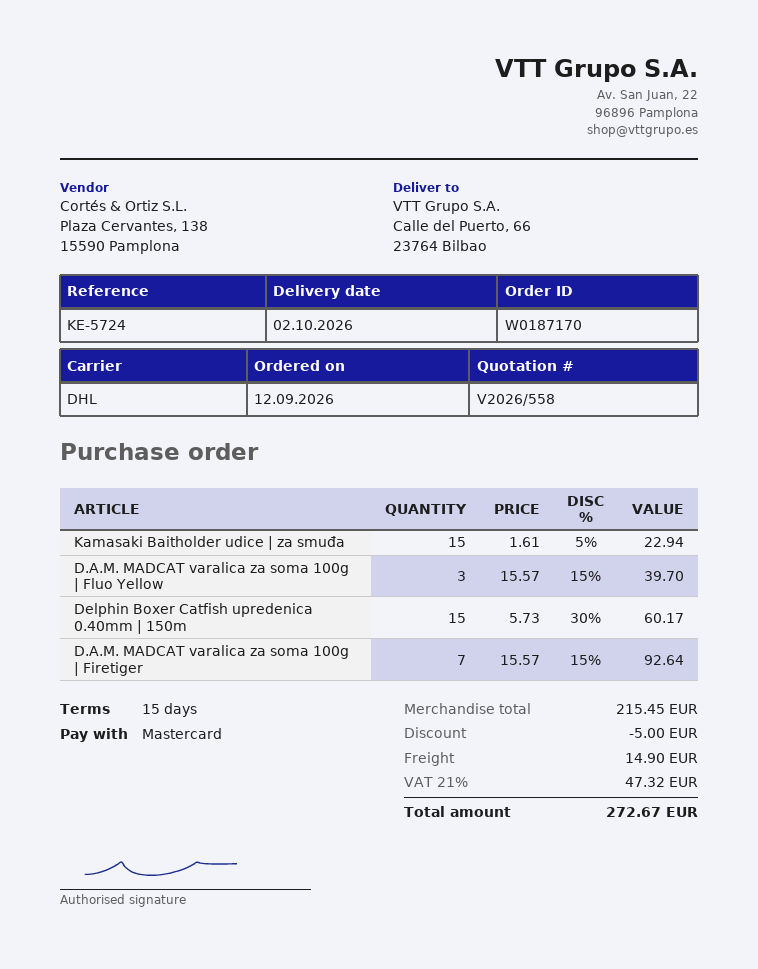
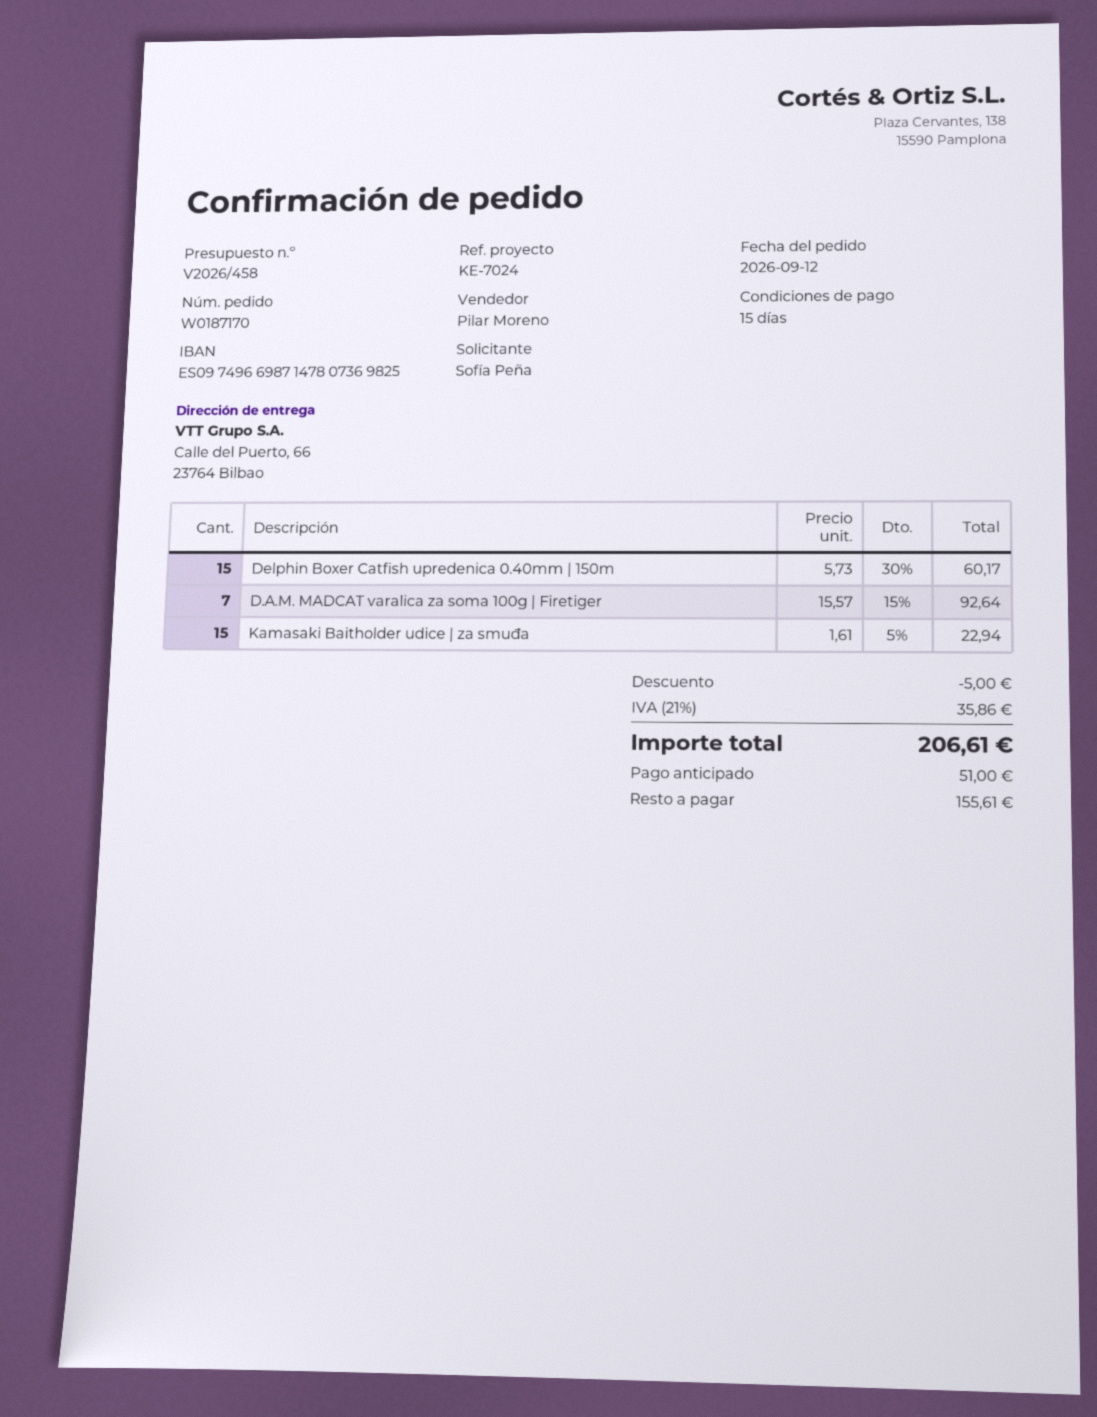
quote number: V2026/558 -> V2026/458
reference: KE-5724 -> KE-7024
D.A.M. MADCAT varalica za soma 100g | Fluo Yellow: 3 x 15.57 - 15% = 39.70 -> none
shipping: 14.90 -> none
tax: 21% = 47.32 -> 21% = 35.86
total: 272.67 -> 206.61

